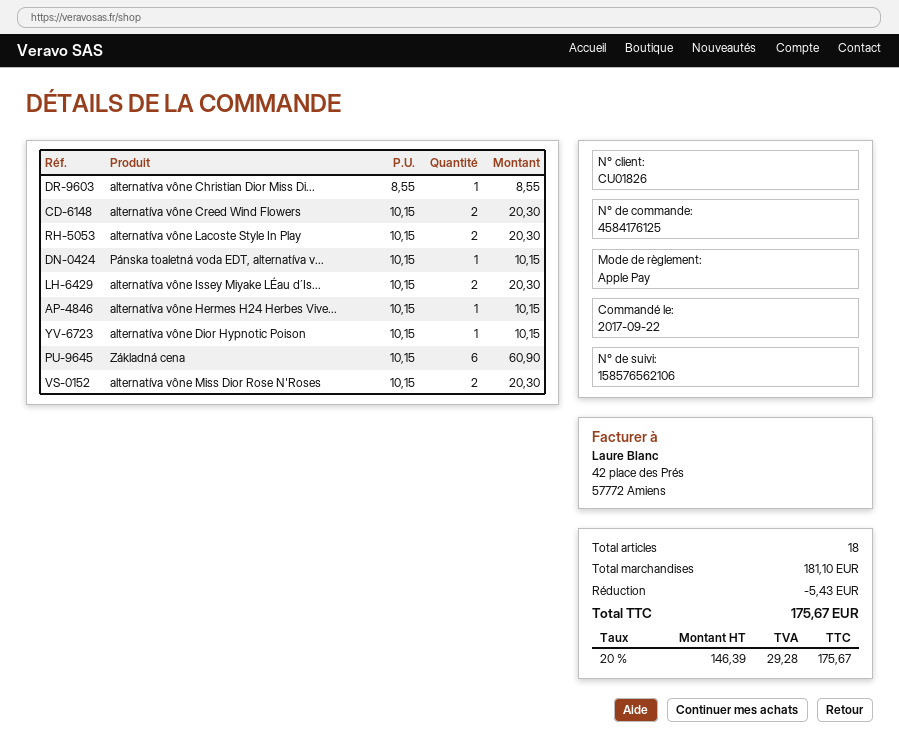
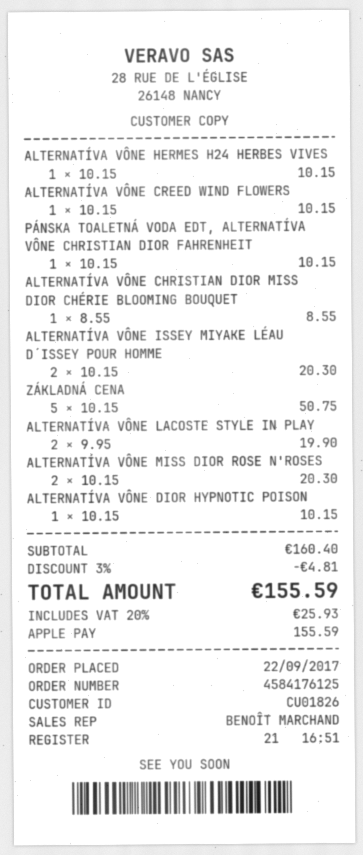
alternatíva vône Creed Wind Flowers: 2 x 10.15 = 20.30 -> 1 x 10.15 = 10.15
alternatíva vône Lacoste Style In Play: 2 x 10.15 = 20.30 -> 2 x 9.95 = 19.90
Základná cena: 6 x 10.15 = 60.90 -> 5 x 10.15 = 50.75
subtotal: 181.10 -> 160.40
discount: 5.43 -> 4.81
tax: 20% = 29.28 -> 20% = 25.93
total: 175.67 -> 155.59

